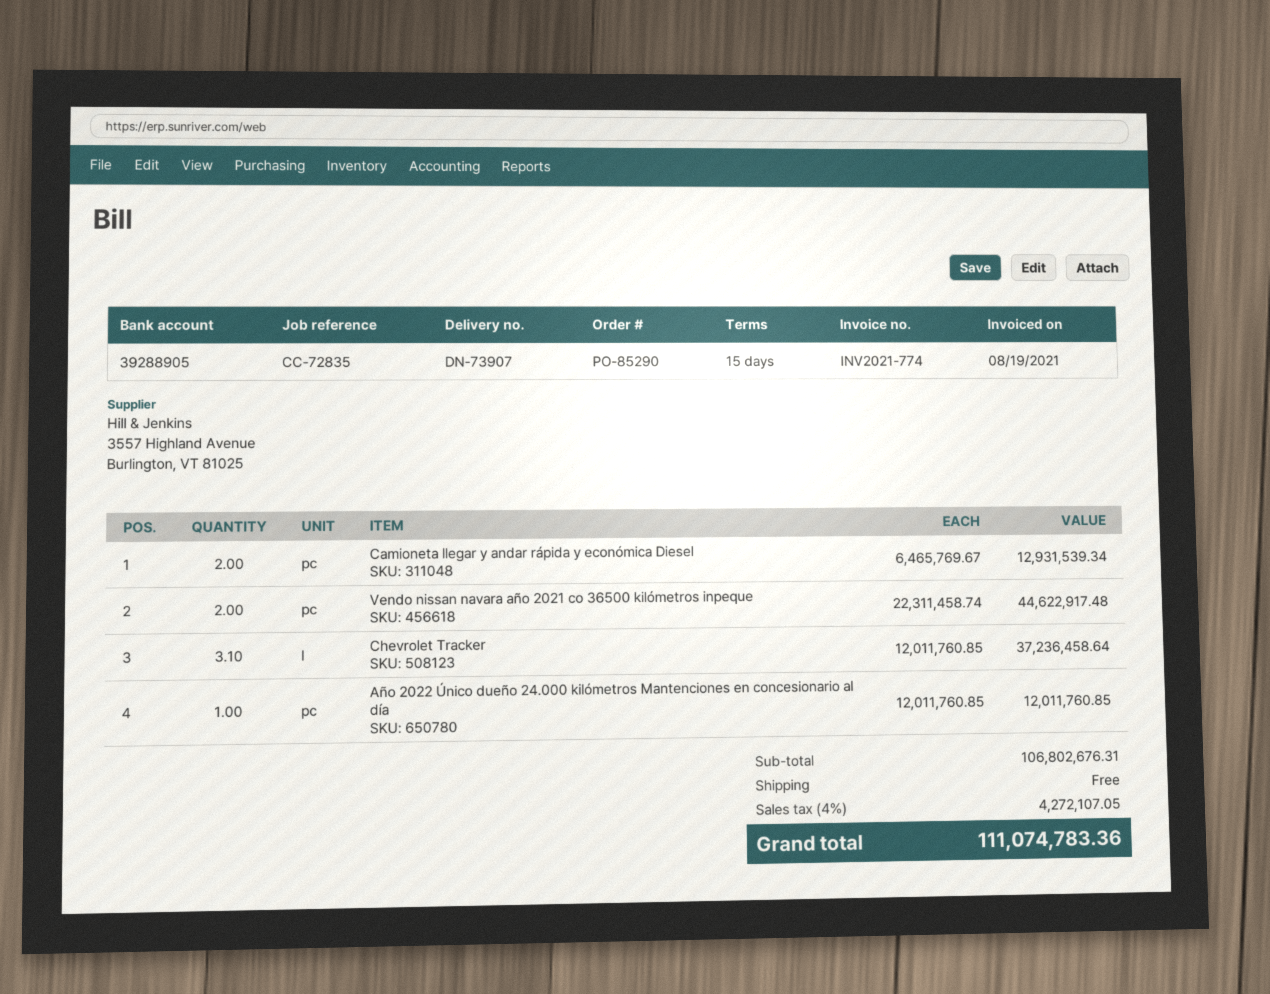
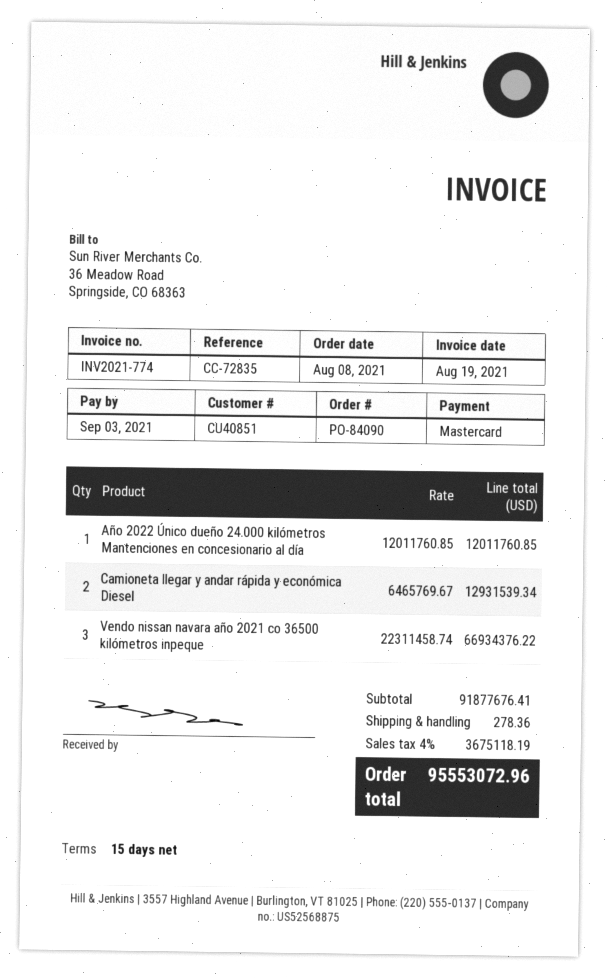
order number: PO-85290 -> PO-84090
Vendo nissan navara año 2021 co 36500 kilómetros inpeque: 2 x 22311458.74 = 44622917.48 -> 3 x 22311458.74 = 66934376.22
Chevrolet Tracker: 3.1 x 12011760.85 = 37236458.64 -> none
subtotal: 106802676.31 -> 91877676.41
shipping: 0.00 -> 278.36
tax: 4% = 4272107.05 -> 4% = 3675118.19
total: 111074783.36 -> 95553072.96

